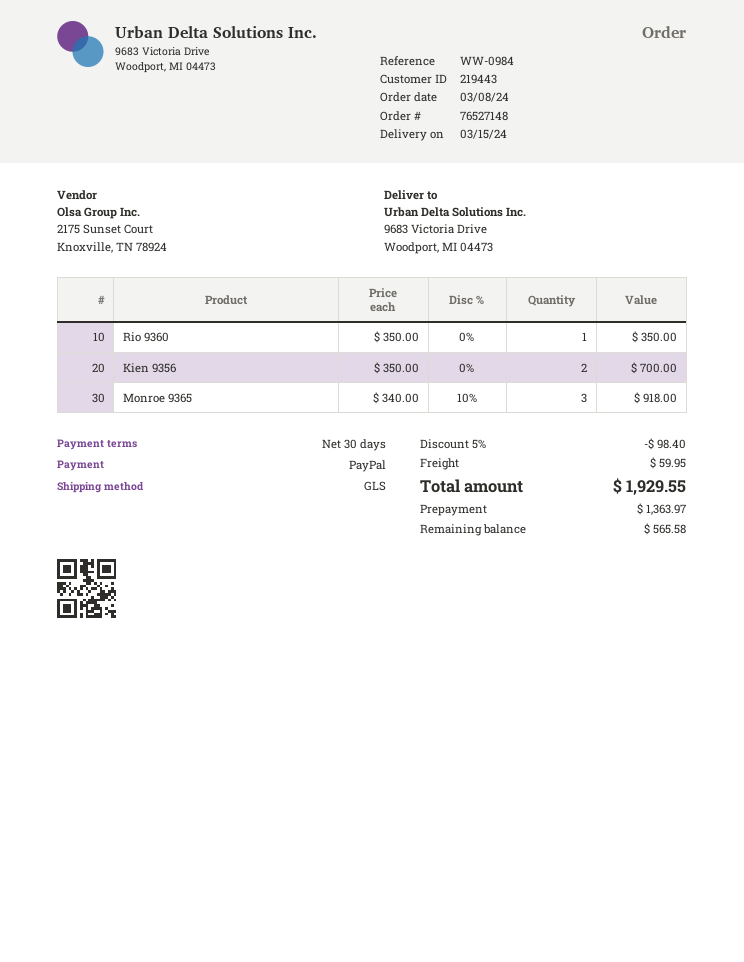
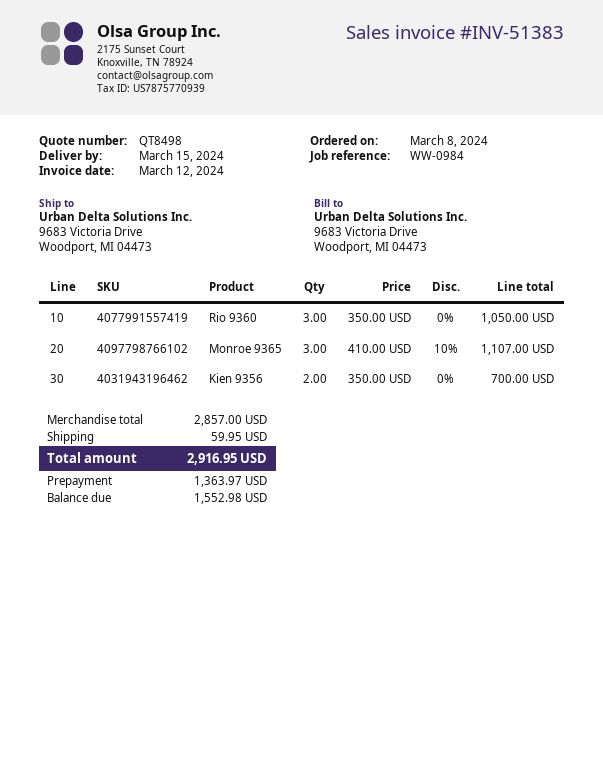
Rio 9360: 1 x 350.00 = 350.00 -> 3 x 350.00 = 1050.00
Monroe 9365: 3 x 340.00 - 10% = 918.00 -> 3 x 410.00 - 10% = 1107.00
discount: 5% = 98.40 -> none
total: 1929.55 -> 2916.95
balance: 565.58 -> 1552.98

